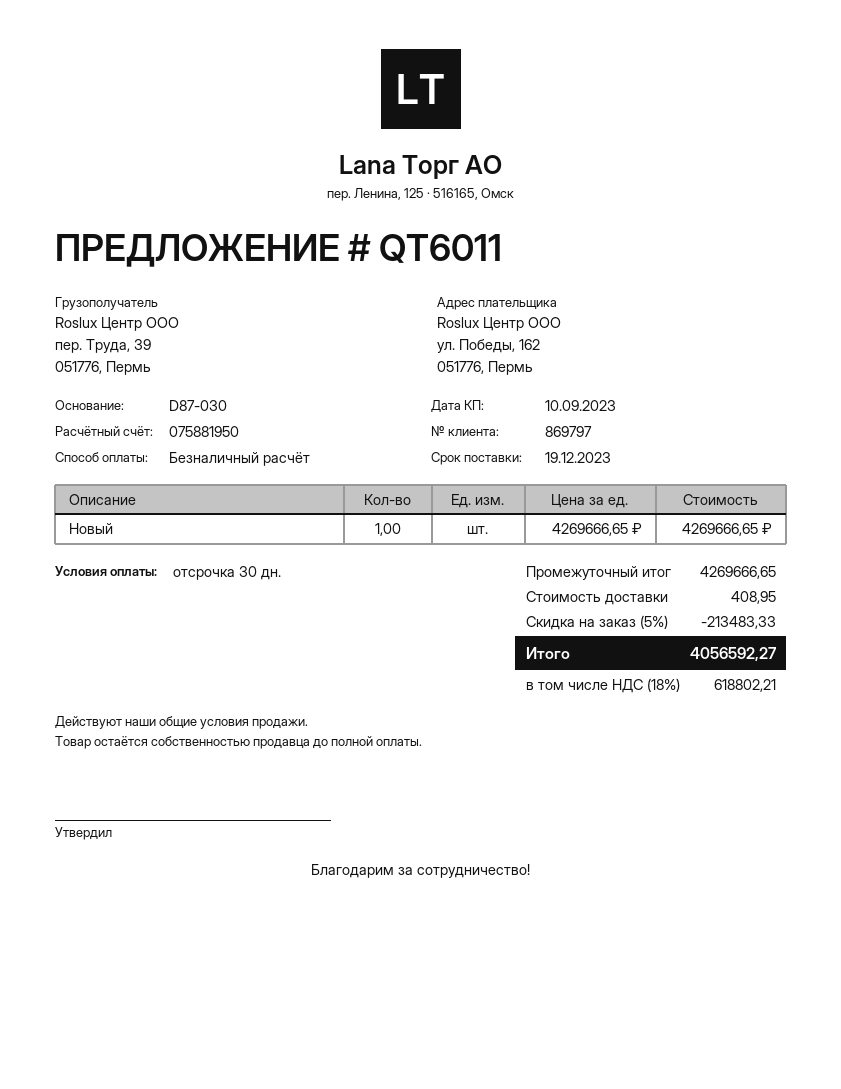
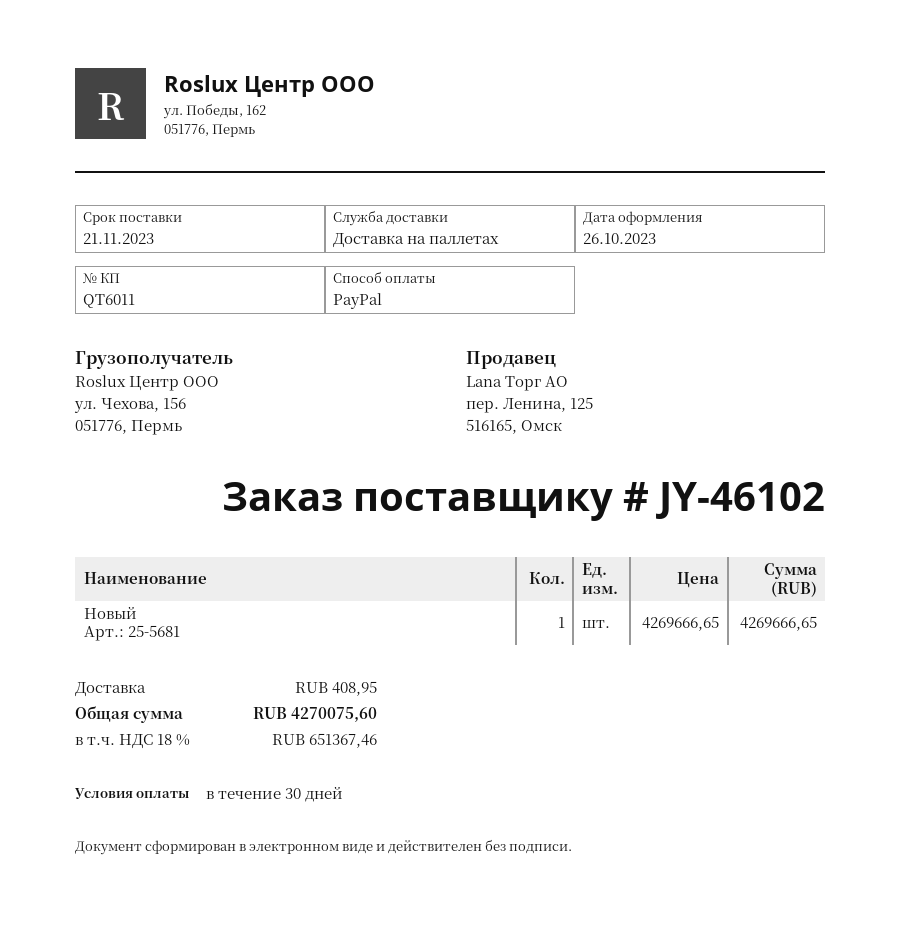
delivery date: 2023-12-19 -> 2023-11-21
payment method: bank transfer -> PayPal
ship to: пер. Труда, 39, 051776, Пермь -> ул. Чехова, 156, 051776, Пермь
discount: 5% = 213483.33 -> none
tax: 18% = 618802.21 -> 18% = 651367.46
total: 4056592.27 -> 4270075.60

